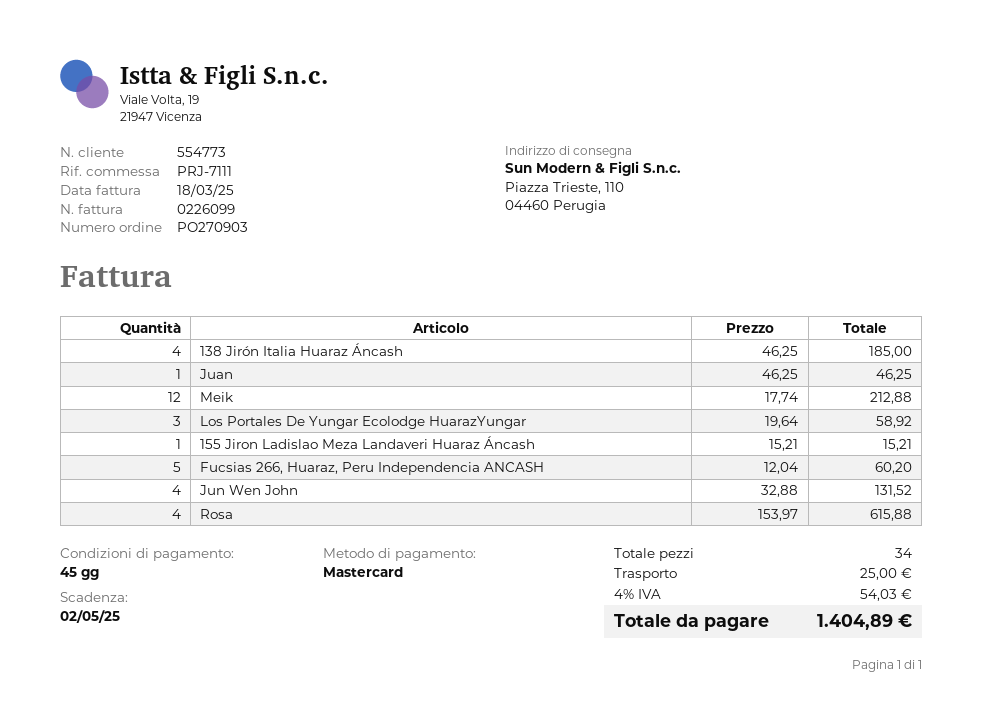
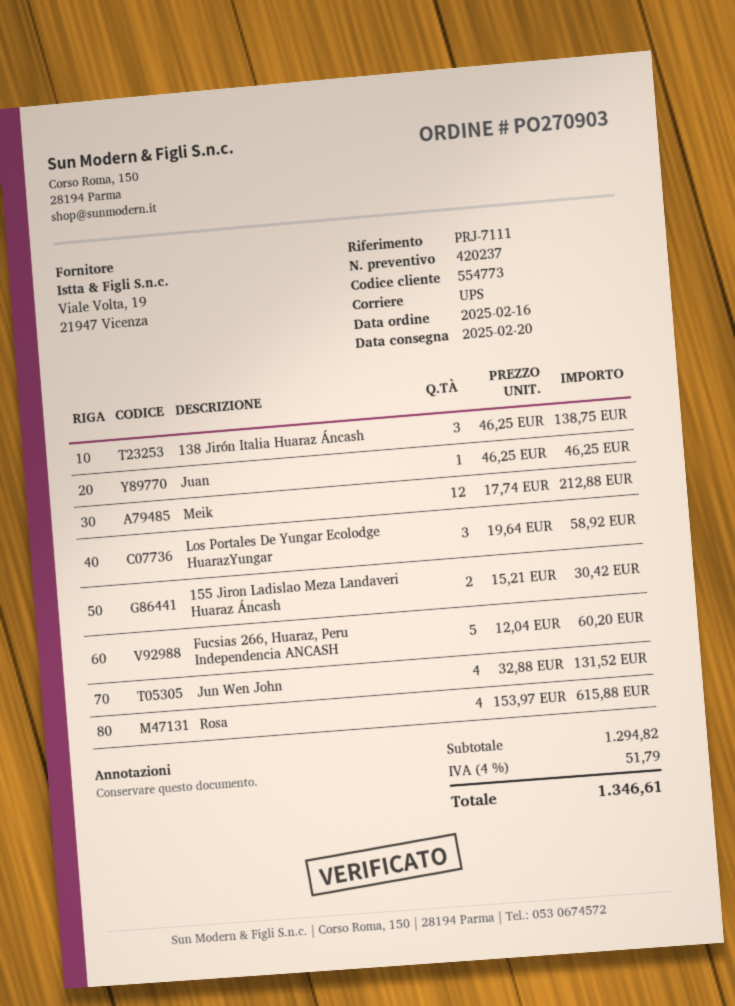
138 Jirón Italia Huaraz Áncash: 4 x 46.25 = 185.00 -> 3 x 46.25 = 138.75
155 Jiron Ladislao Meza Landaveri Huaraz Áncash: 1 x 15.21 = 15.21 -> 2 x 15.21 = 30.42
shipping: 25.00 -> none
tax: 4% = 54.03 -> 4% = 51.79
total: 1404.89 -> 1346.61

